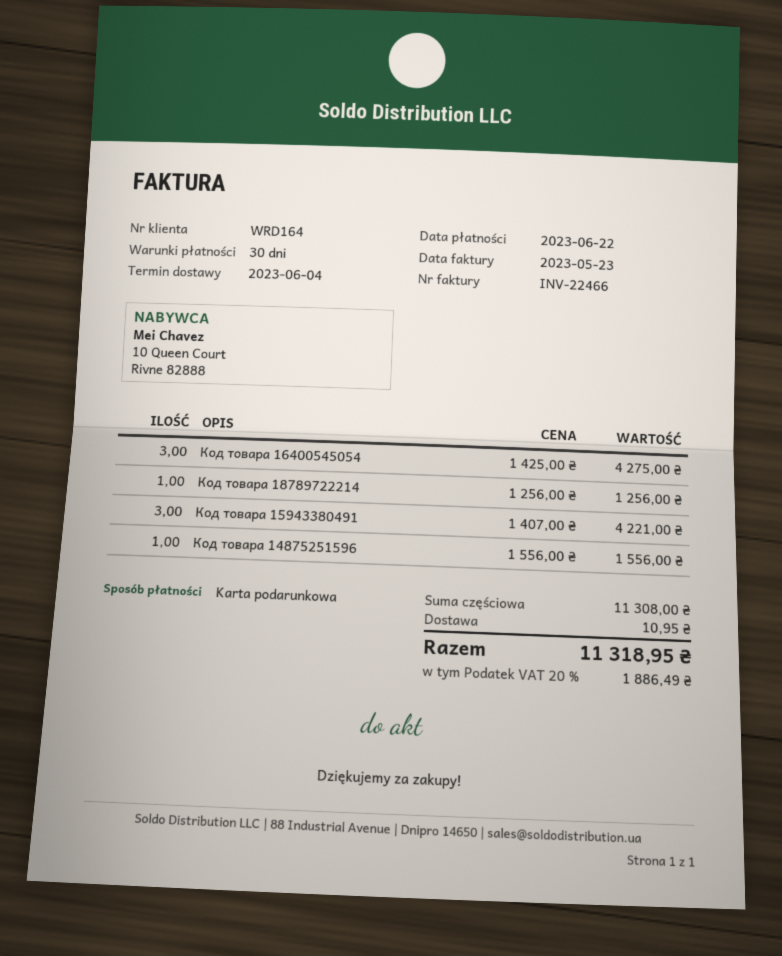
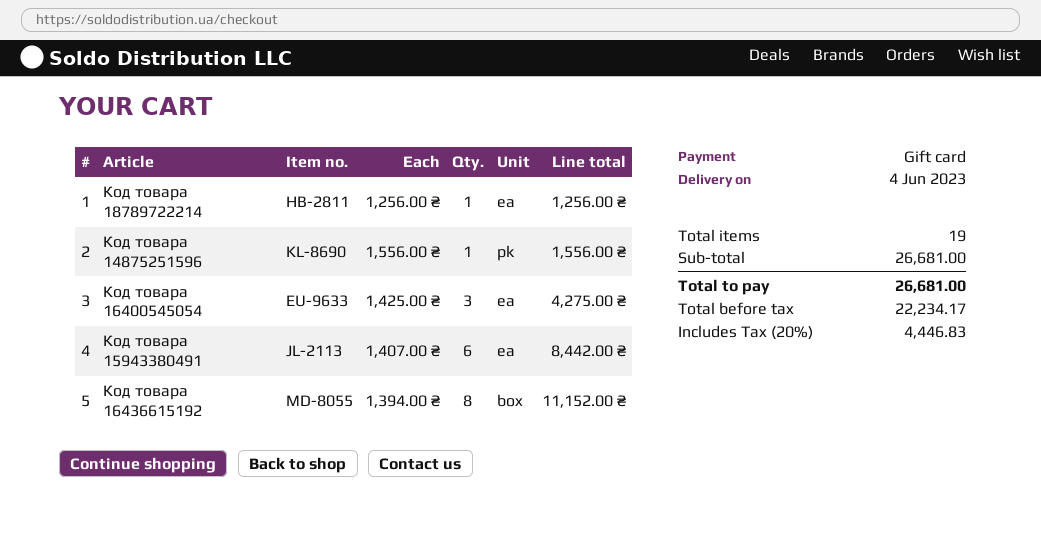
Код товара 15943380491: 3 x 1407.00 = 4221.00 -> 6 x 1407.00 = 8442.00
Код товара 16436615192: none -> 8 x 1394.00 = 11152.00
subtotal: 11308.00 -> 26681.00
shipping: 10.95 -> none
tax: 20% = 1886.49 -> 20% = 4446.83
total: 11318.95 -> 26681.00

